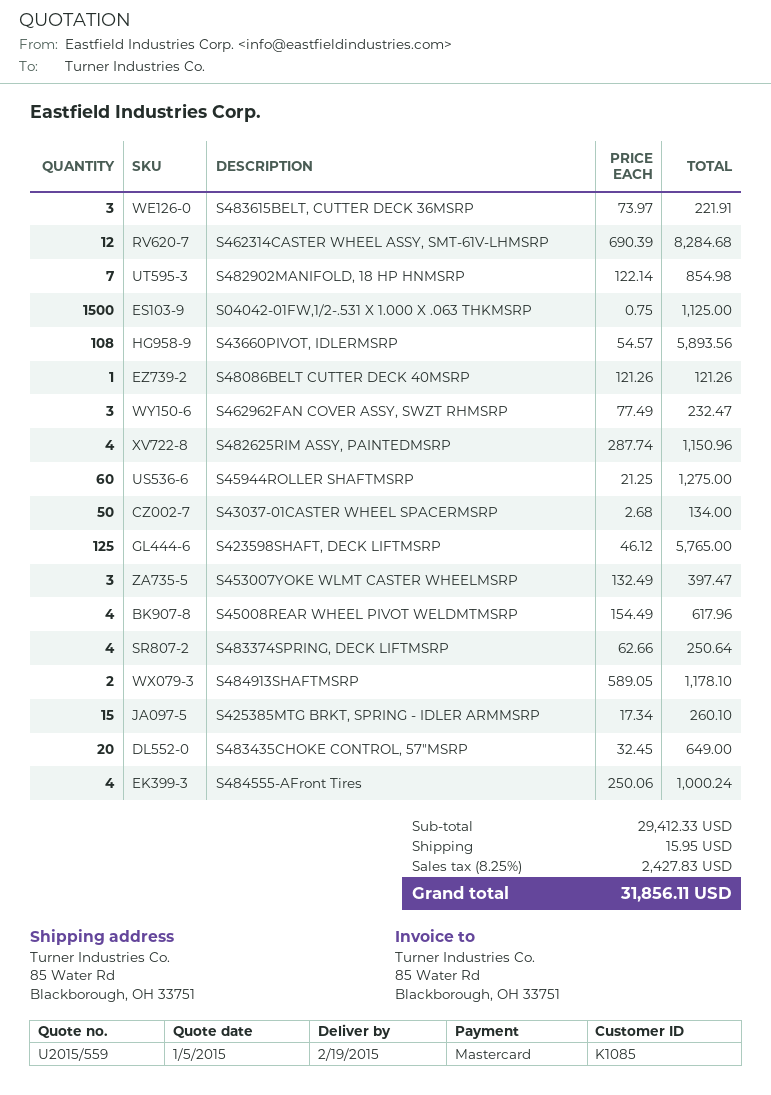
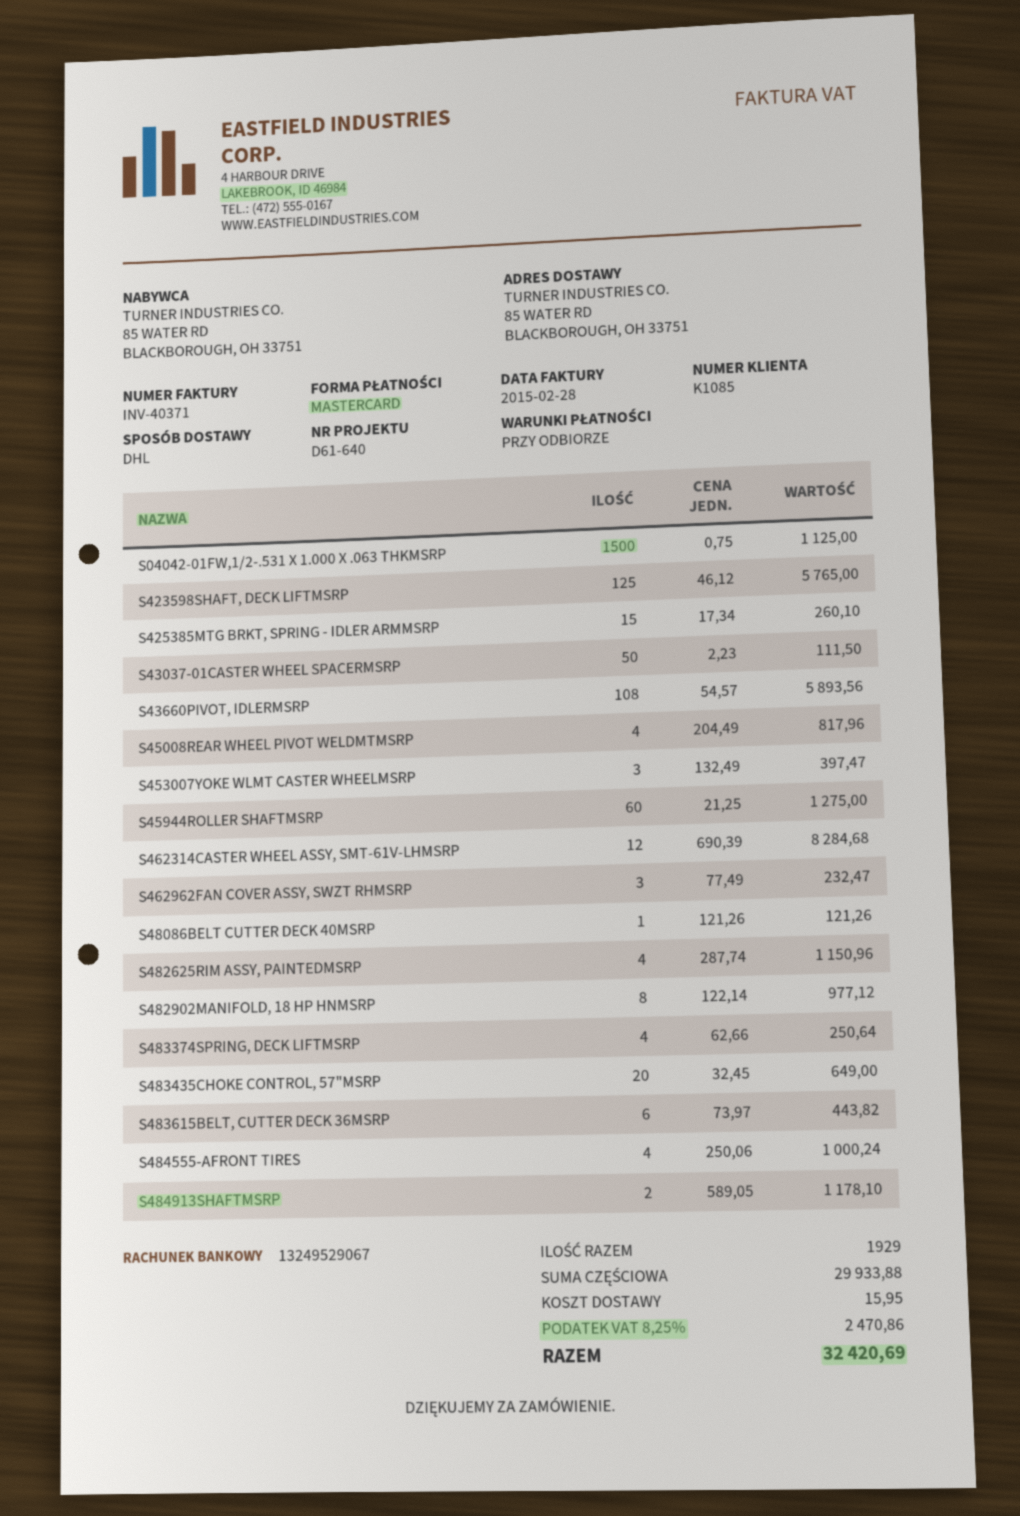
S483615BELT, CUTTER DECK 36MSRP: 3 x 73.97 = 221.91 -> 6 x 73.97 = 443.82
S482902MANIFOLD, 18 HP HNMSRP: 7 x 122.14 = 854.98 -> 8 x 122.14 = 977.12
S43037-01CASTER WHEEL SPACERMSRP: 50 x 2.68 = 134.00 -> 50 x 2.23 = 111.50
S45008REAR WHEEL PIVOT WELDMTMSRP: 4 x 154.49 = 617.96 -> 4 x 204.49 = 817.96
subtotal: 29412.33 -> 29933.88
tax: 8.25% = 2427.83 -> 8.25% = 2470.86
total: 31856.11 -> 32420.69

